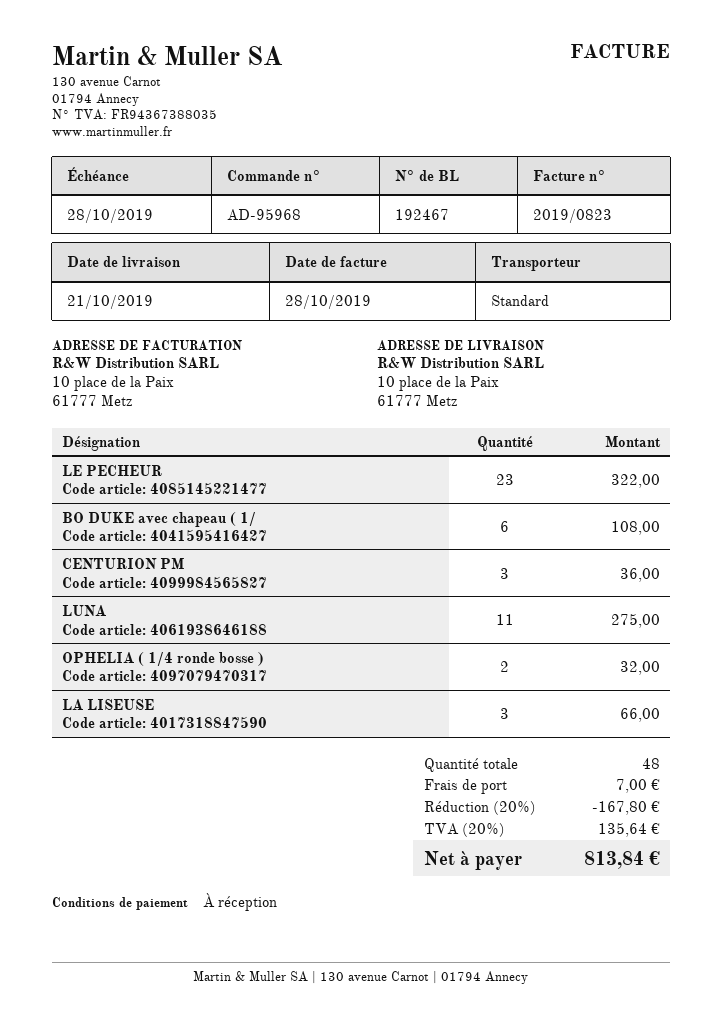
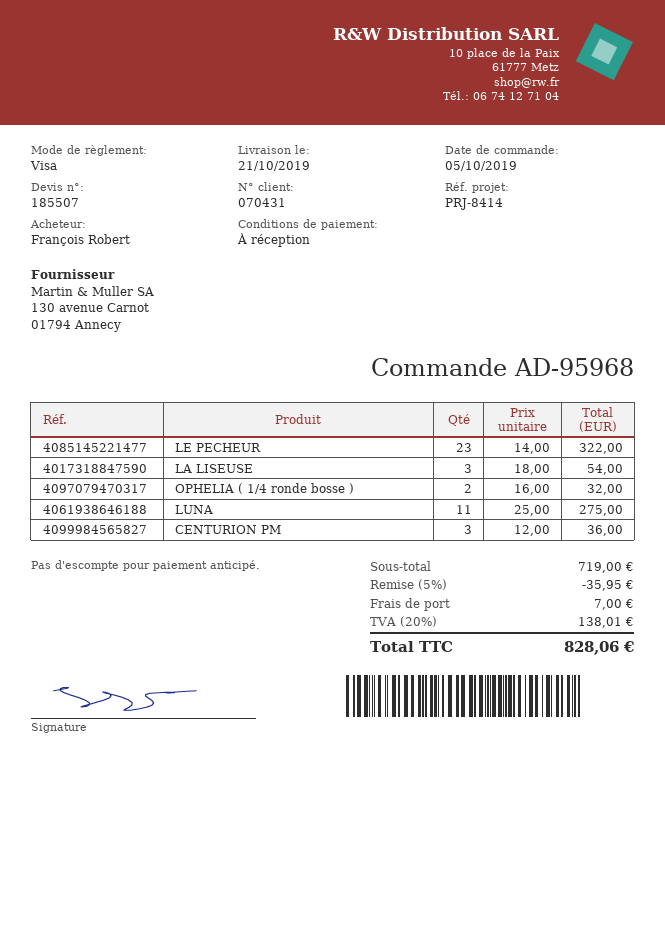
BO DUKE avec chapeau ( 1/: 6 for 108.00 -> none
LA LISEUSE: 3 for 66.00 -> 3 for 54.00
discount: 20% = 167.80 -> 5% = 35.95
tax: 20% = 135.64 -> 20% = 138.01
total: 813.84 -> 828.06

